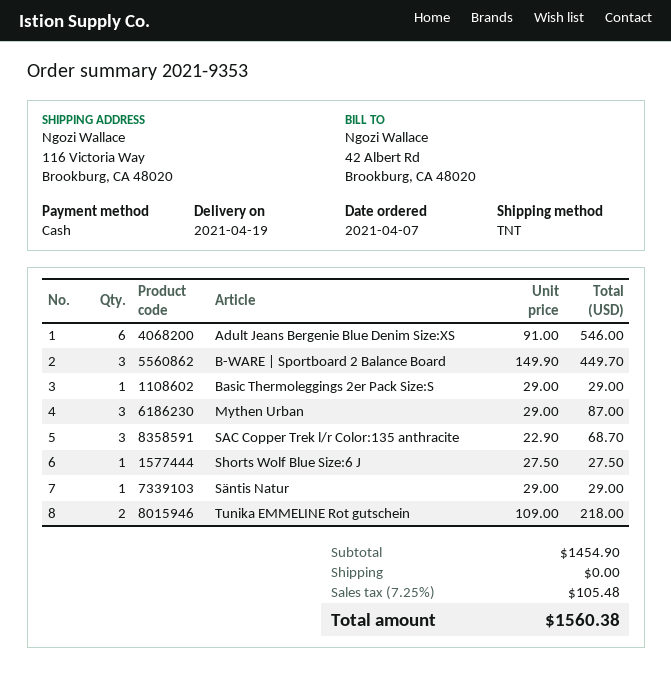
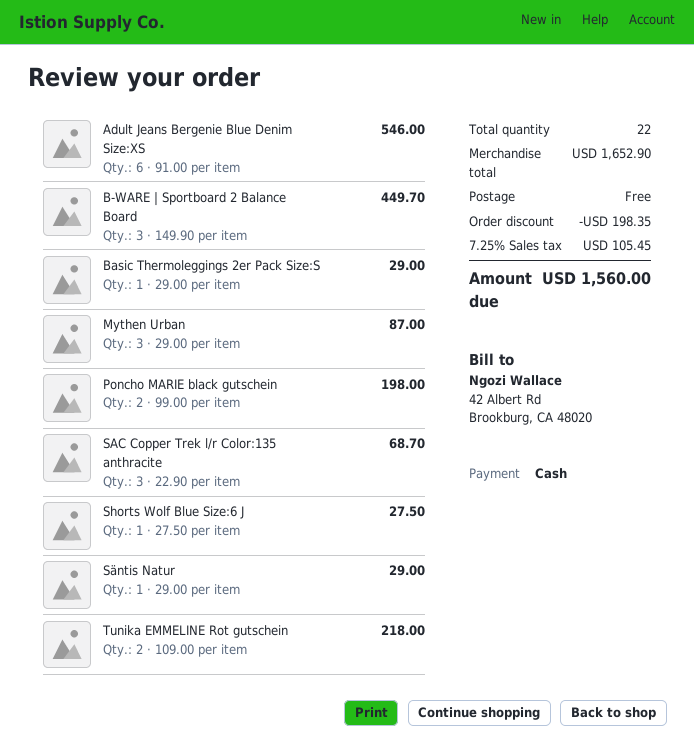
Poncho MARIE black gutschein: none -> 2 x 99.00 = 198.00
subtotal: 1454.90 -> 1652.90
discount: none -> 198.35
tax: 7.25% = 105.48 -> 7.25% = 105.45
total: 1560.38 -> 1560.00

